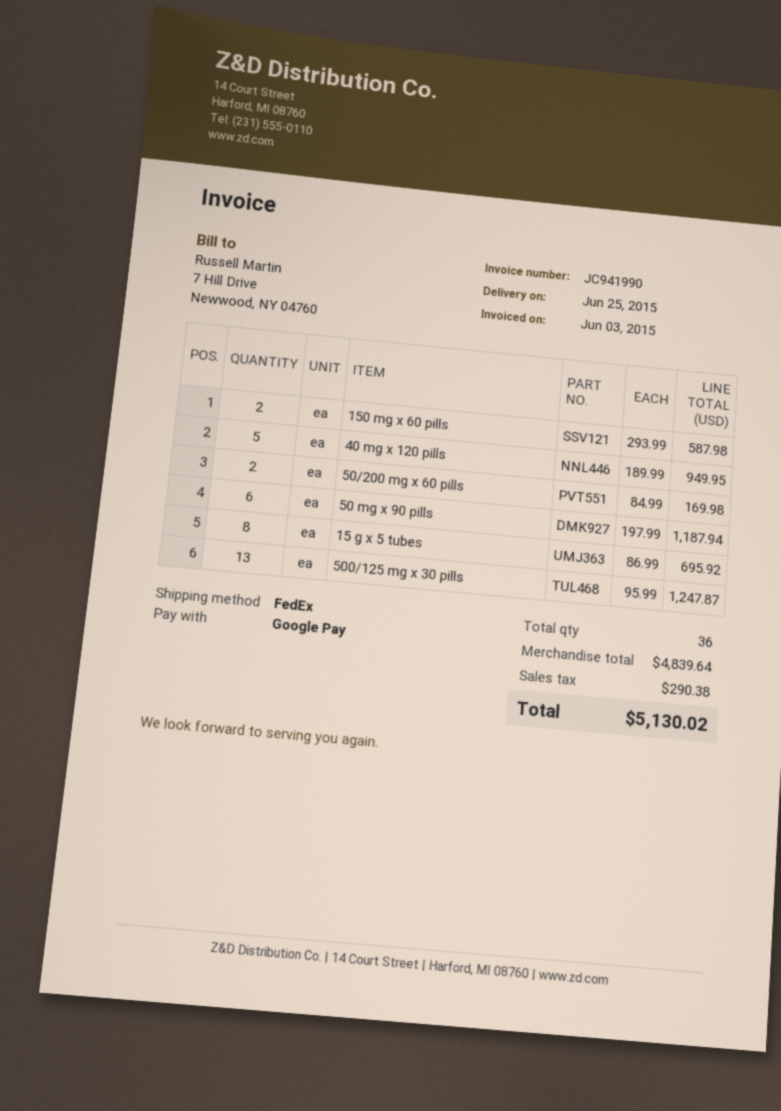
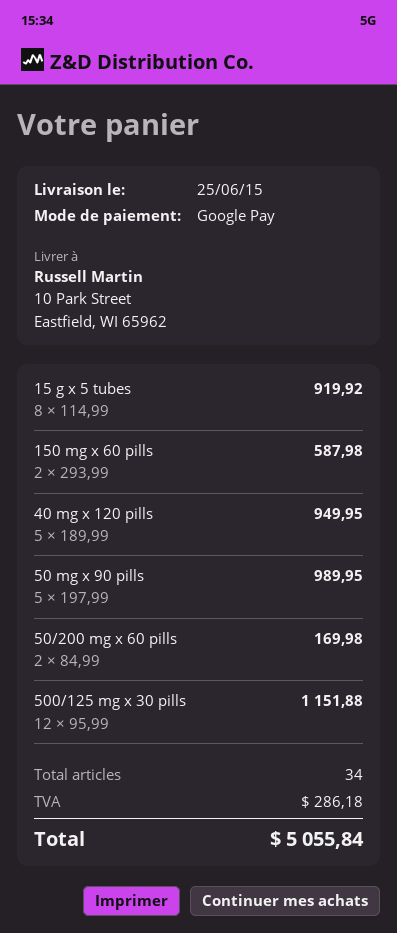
50 mg x 90 pills: 6 x 197.99 = 1187.94 -> 5 x 197.99 = 989.95
15 g x 5 tubes: 8 x 86.99 = 695.92 -> 8 x 114.99 = 919.92
500/125 mg x 30 pills: 13 x 95.99 = 1247.87 -> 12 x 95.99 = 1151.88
total quantity: 36 -> 34
tax: 290.38 -> 286.18
total: 5130.02 -> 5055.84

